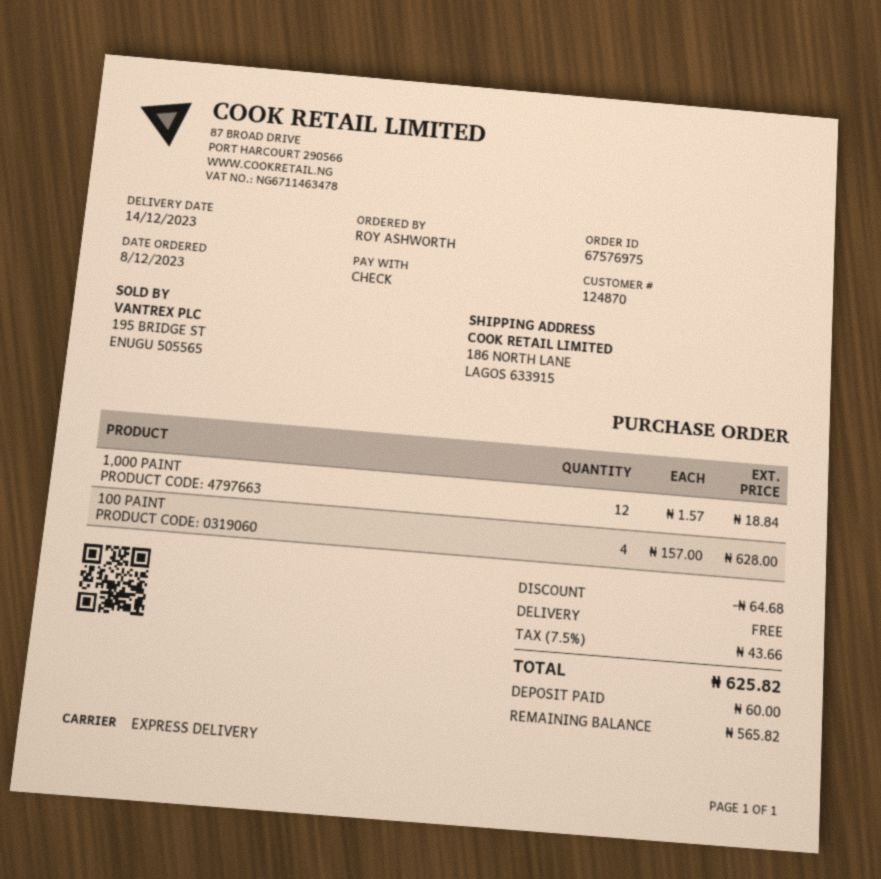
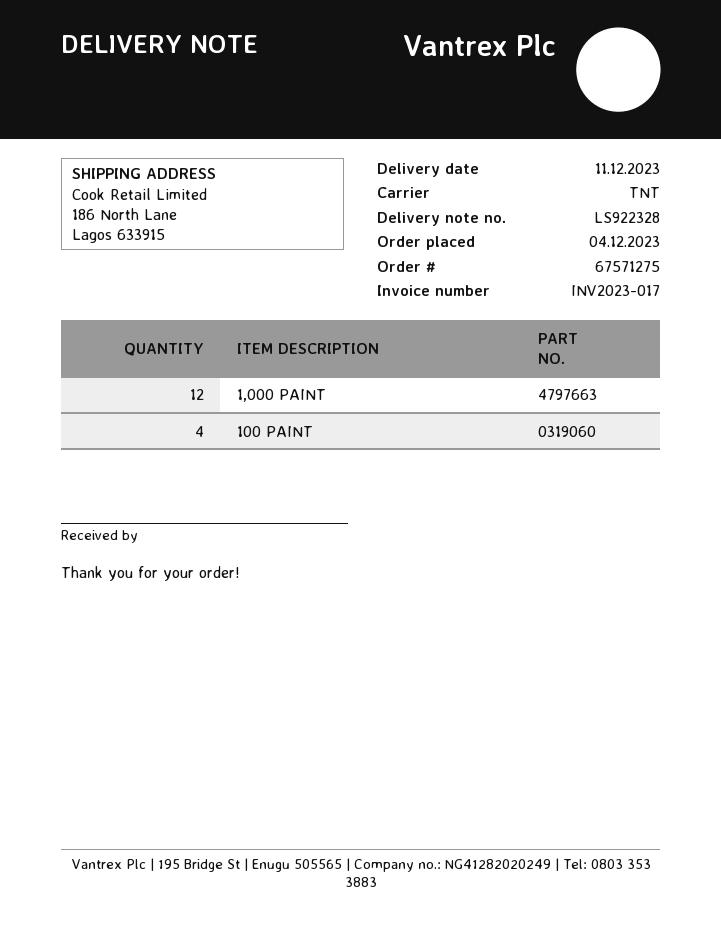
order number: 67576975 -> 67571275
order date: 2023-12-08 -> 2023-12-04
delivery date: 2023-12-14 -> 2023-12-11
shipping method: express -> TNT

